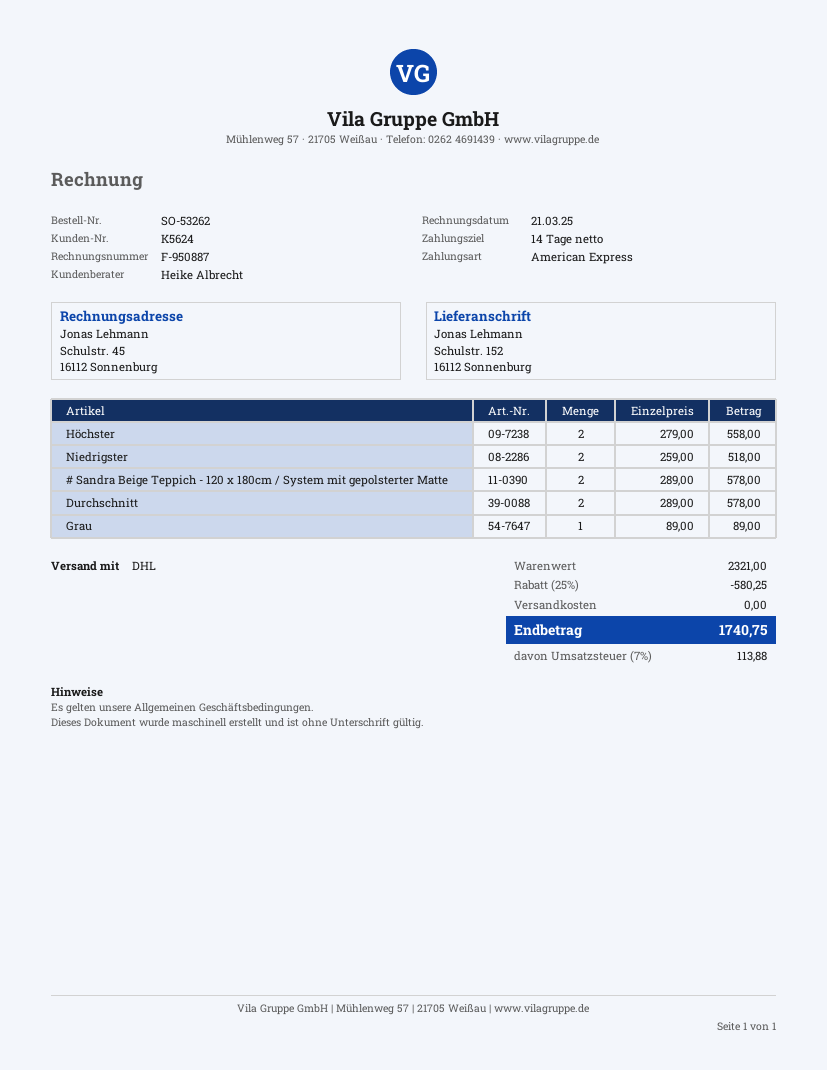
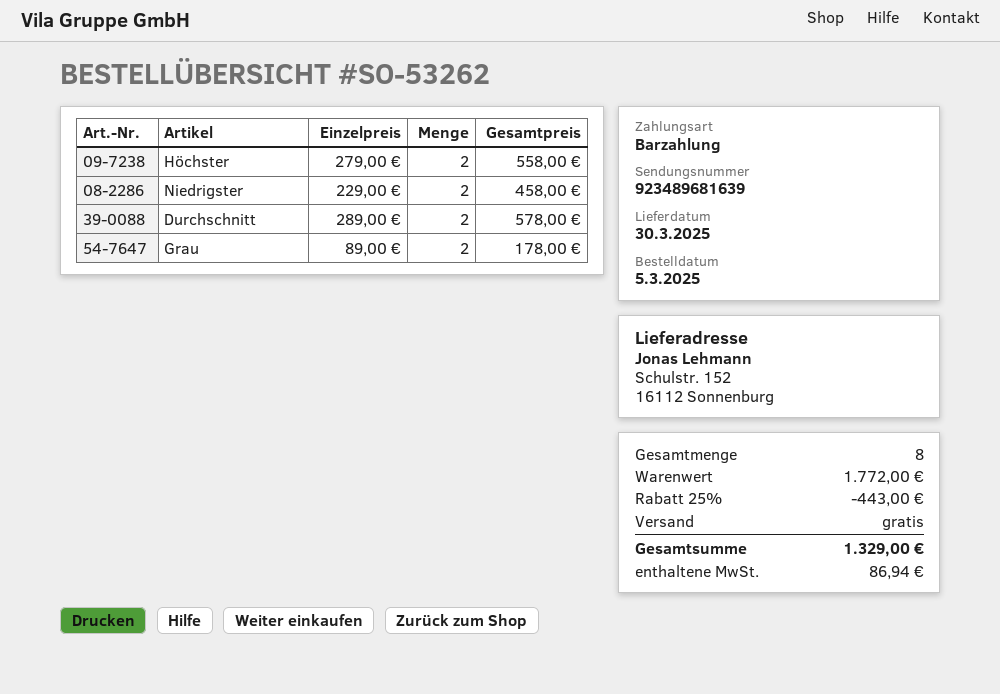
payment method: American Express -> cash
Niedrigster: 2 x 259.00 = 518.00 -> 2 x 229.00 = 458.00
# Sandra Beige Teppich - 120 x 180cm / System mit gepolsterter Matte: 2 x 289.00 = 578.00 -> none
Grau: 1 x 89.00 = 89.00 -> 2 x 89.00 = 178.00
subtotal: 2321.00 -> 1772.00
discount: 25% = 580.25 -> 25% = 443.00
tax: 113.88 -> 86.94
total: 1740.75 -> 1329.00

